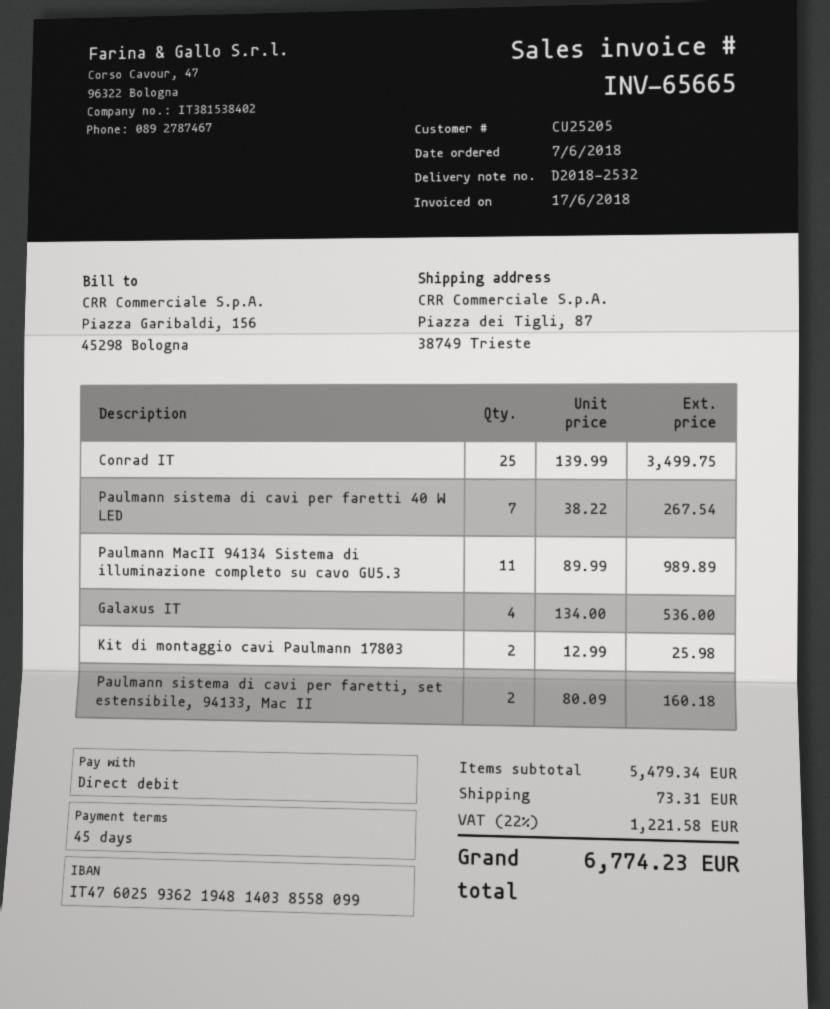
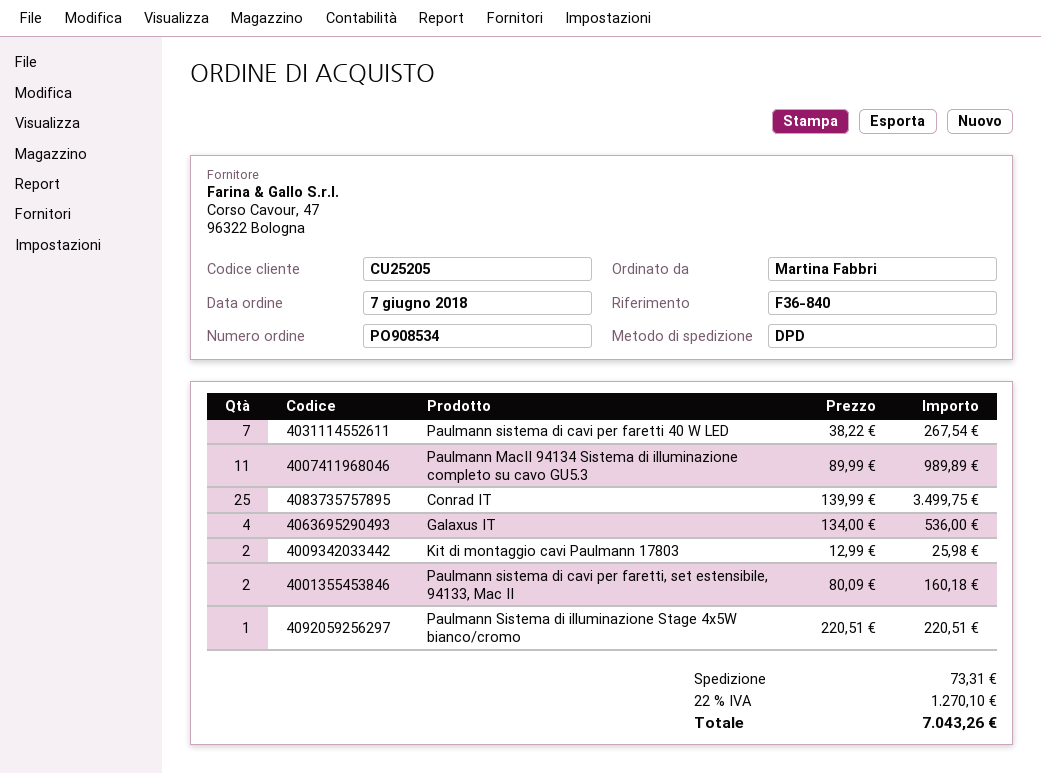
Paulmann Sistema di illuminazione Stage 4x5W bianco/cromo: none -> 1 x 220.51 = 220.51
tax: 22% = 1221.58 -> 22% = 1270.10
total: 6774.23 -> 7043.26

